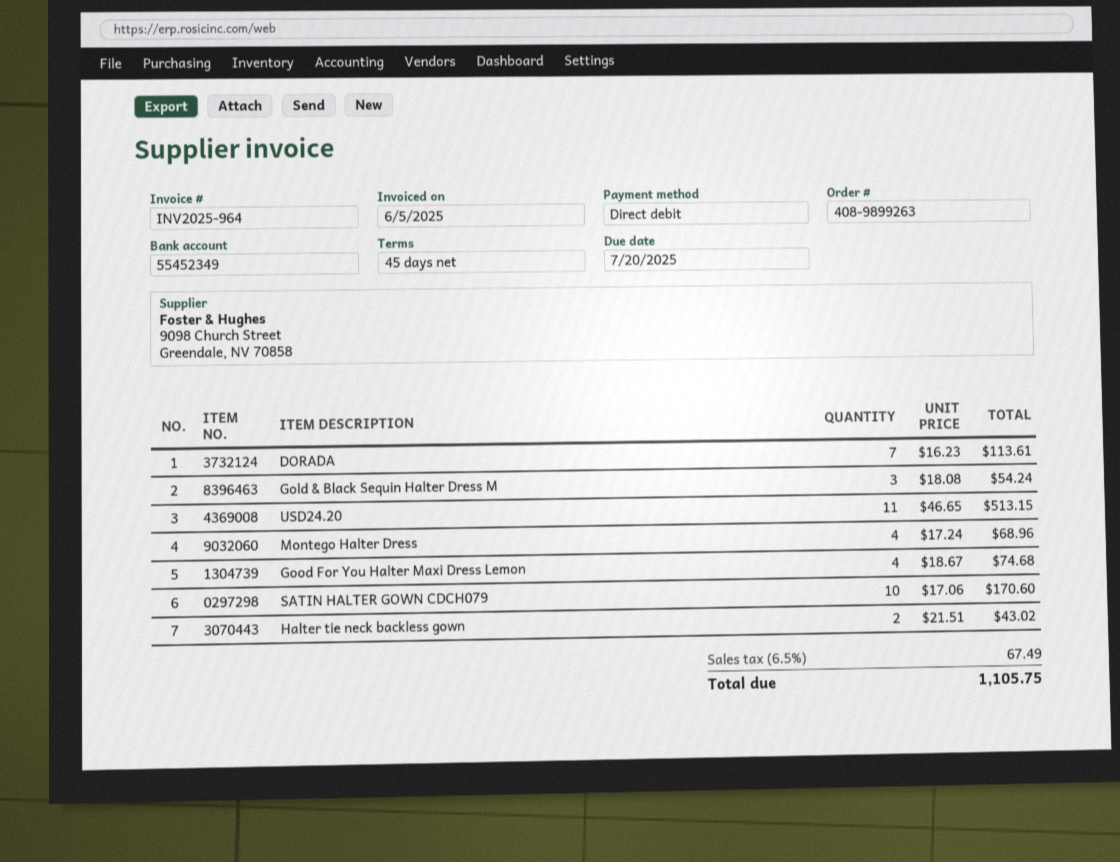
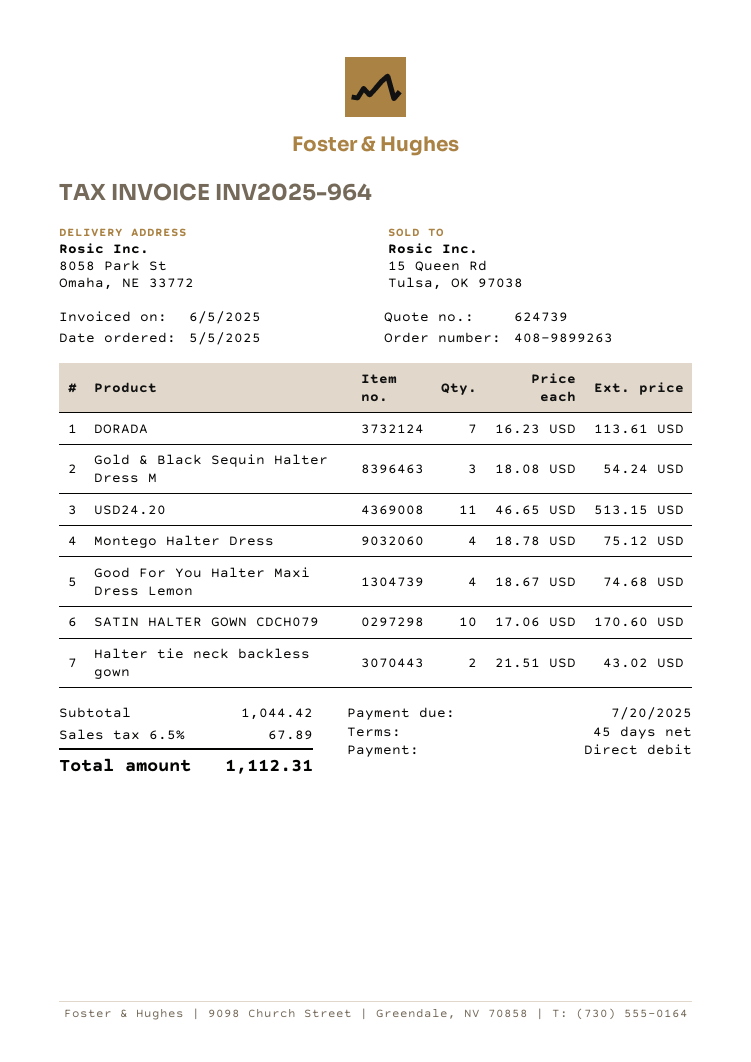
Montego Halter Dress: 4 x 17.24 = 68.96 -> 4 x 18.78 = 75.12
tax: 6.5% = 67.49 -> 6.5% = 67.89
total: 1105.75 -> 1112.31

